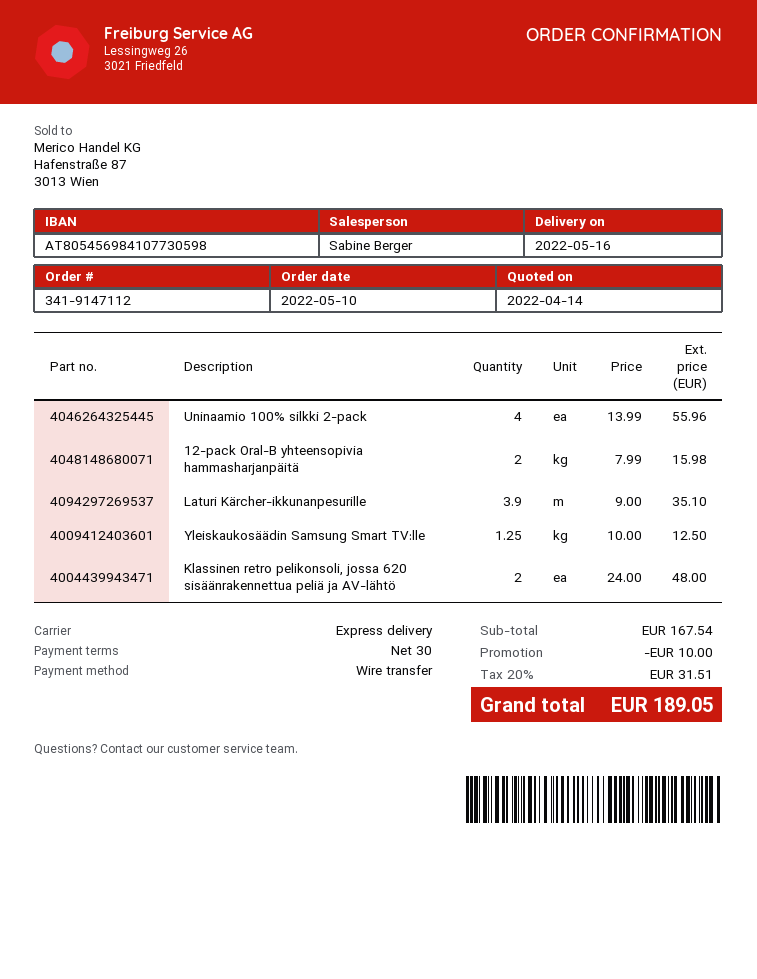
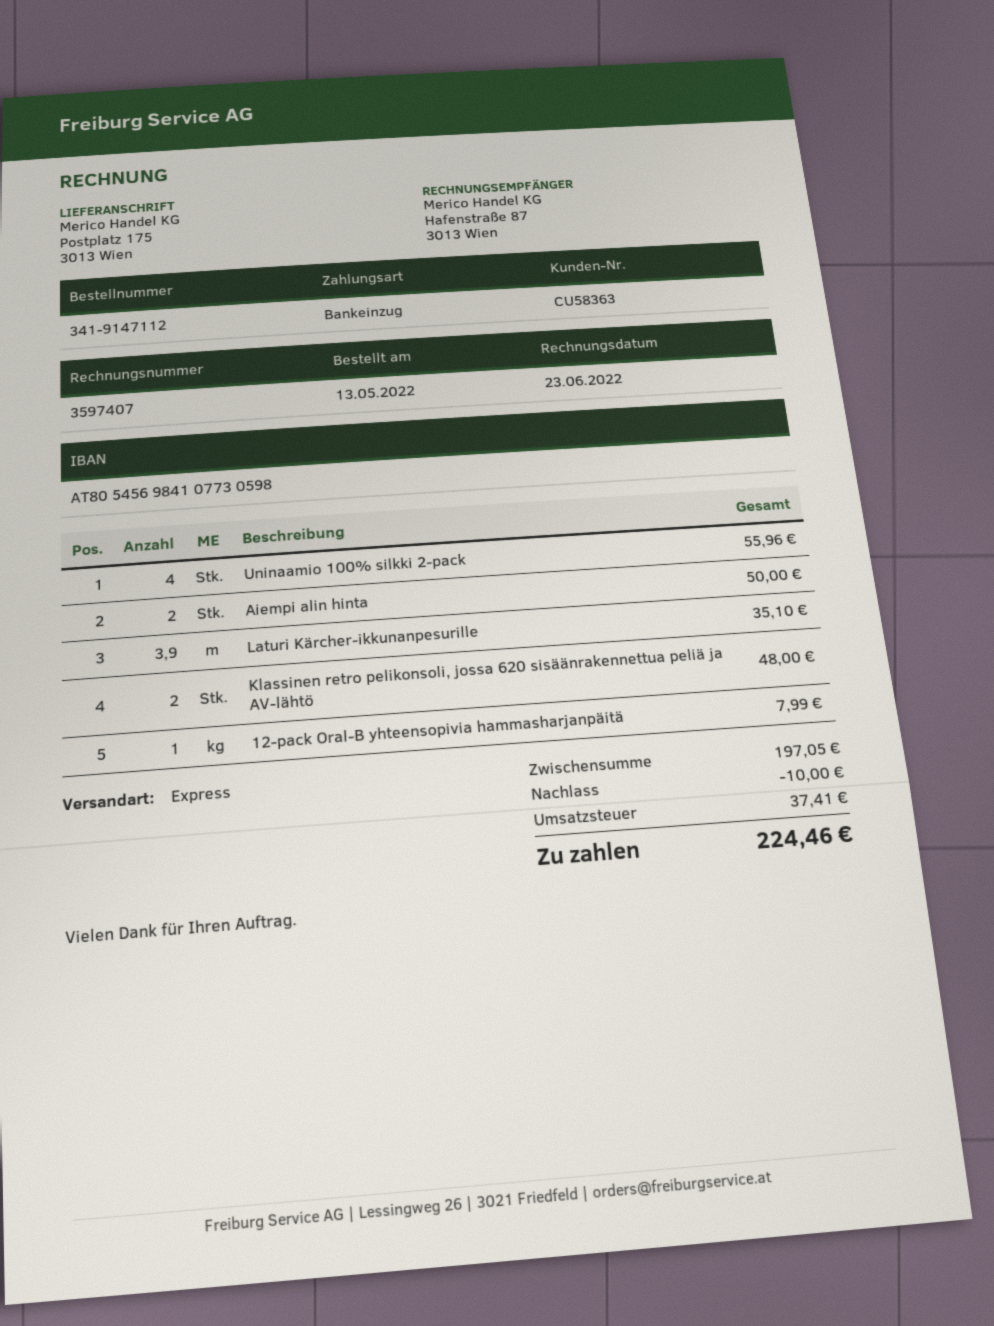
order date: 2022-05-10 -> 2022-05-13
payment method: bank transfer -> direct debit
12-pack Oral-B yhteensopivia hammasharjanpäitä: 2 for 15.98 -> 1 for 7.99
Yleiskaukosäädin Samsung Smart TV:lle: 1.25 for 12.50 -> none
Aiempi alin hinta: none -> 2 for 50.00
subtotal: 167.54 -> 197.05
tax: 31.51 -> 37.41
total: 189.05 -> 224.46

